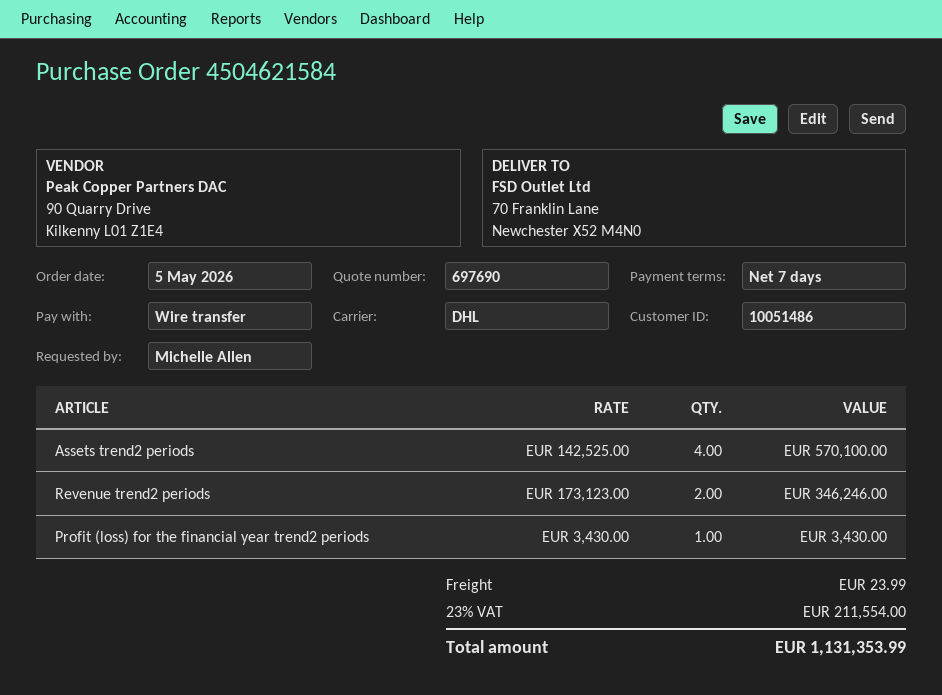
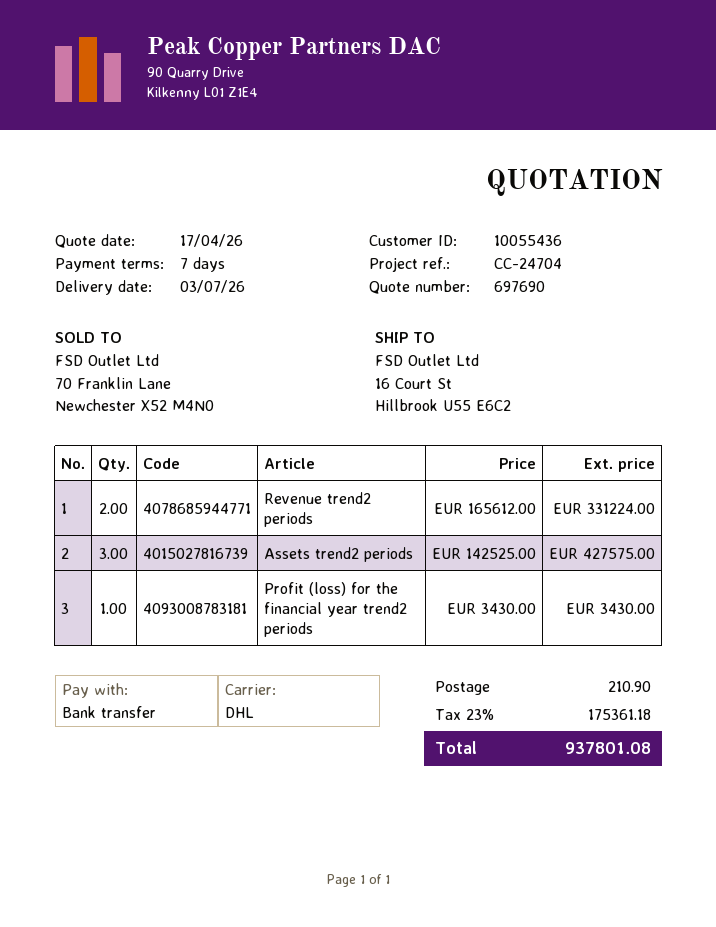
customer number: 10051486 -> 10055436
ship to: 70 Franklin Lane, Newchester X52 M4N0 -> 16 Court St, Hillbrook U55 E6C2
Assets trend2 periods: 4 x 142525.00 = 570100.00 -> 3 x 142525.00 = 427575.00
Revenue trend2 periods: 2 x 173123.00 = 346246.00 -> 2 x 165612.00 = 331224.00
shipping: 23.99 -> 210.90
tax: 23% = 211554.00 -> 23% = 175361.18
total: 1131353.99 -> 937801.08

